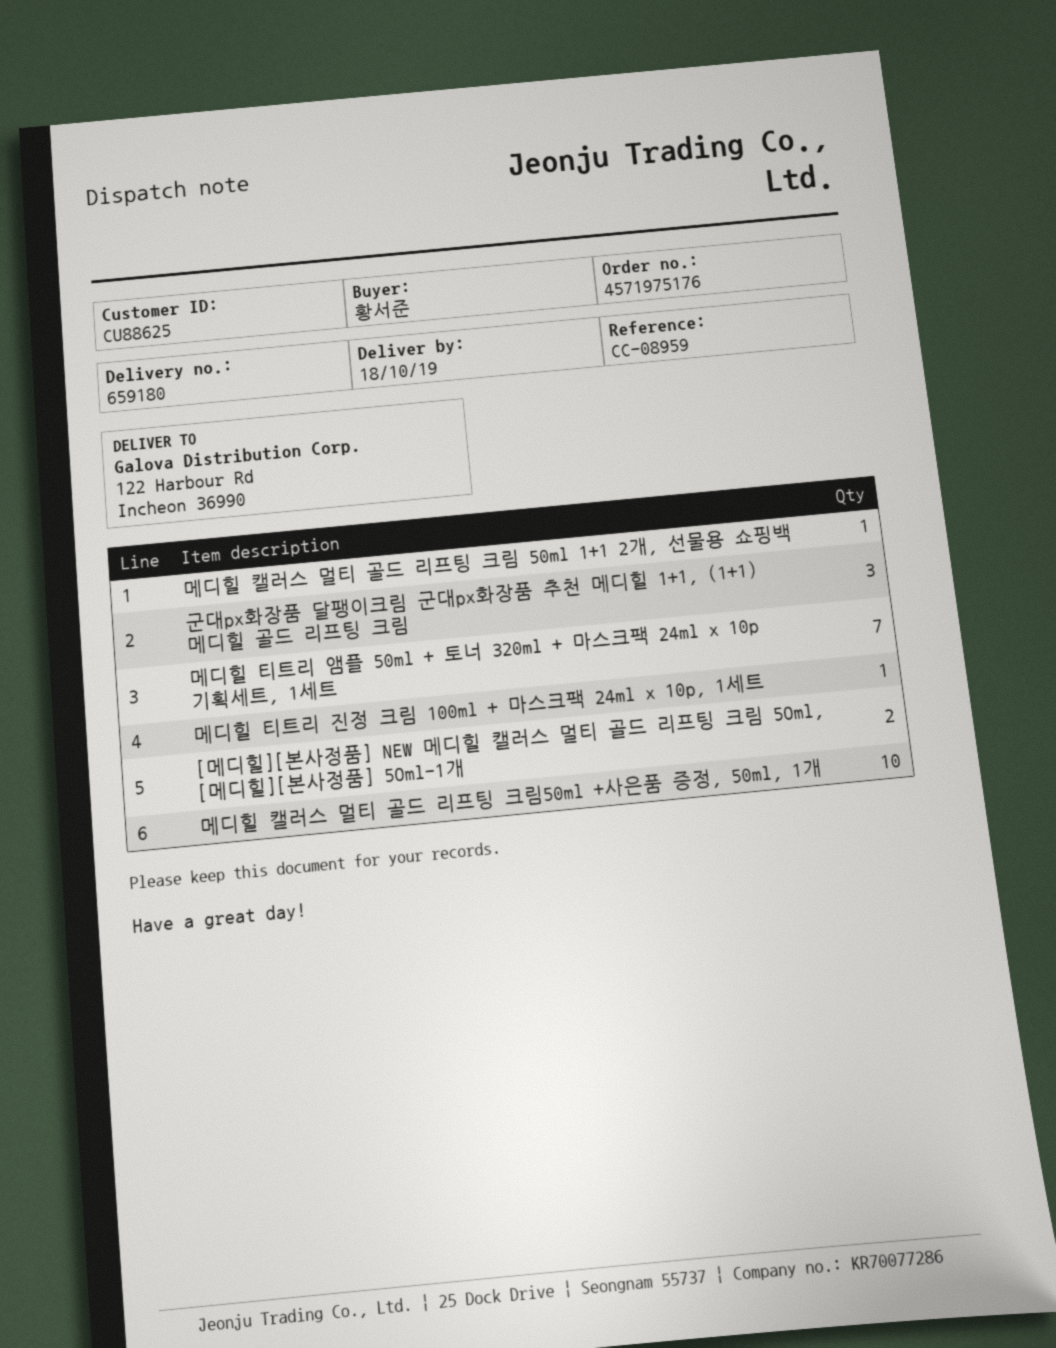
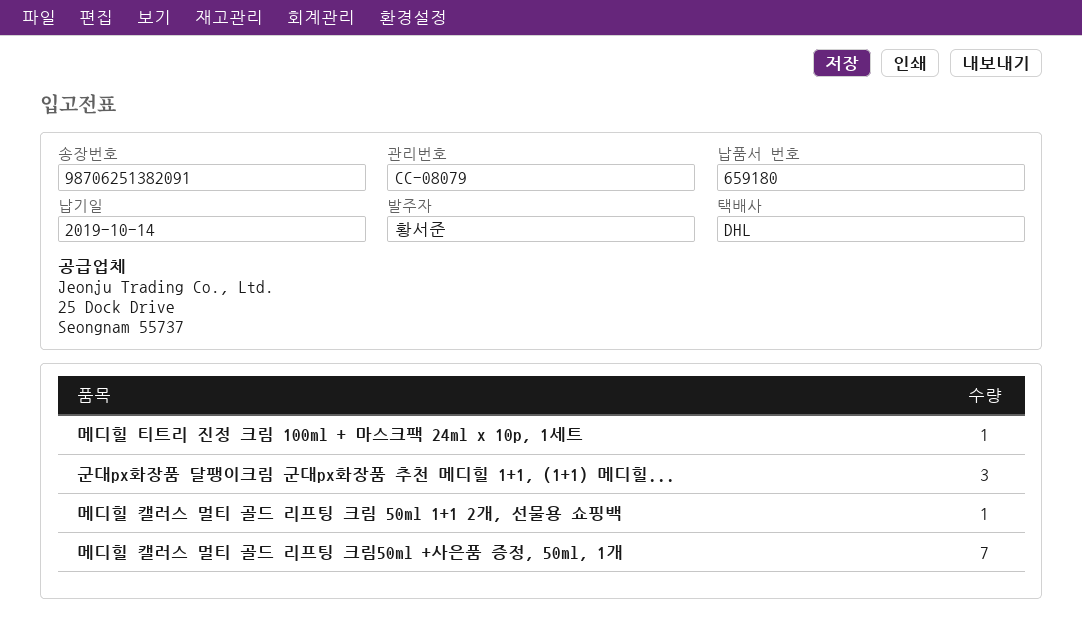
delivery date: 2019-10-18 -> 2019-10-14
reference: CC-08959 -> CC-08079
메디힐 티트리 앰플 50ml + 토너 320ml + 마스크팩 24ml x 10p 기획세트, 1세트: 7 -> none
[메디힐][본사정품] NEW 메디힐 캘러스 멀티 골드 리프팅 크림 5Oml, [메디힐][본사정품] 5Oml-1개: 2 -> none
메디힐 캘러스 멀티 골드 리프팅 크림50ml +사은품 증정, 50ml, 1개: 10 -> 7

